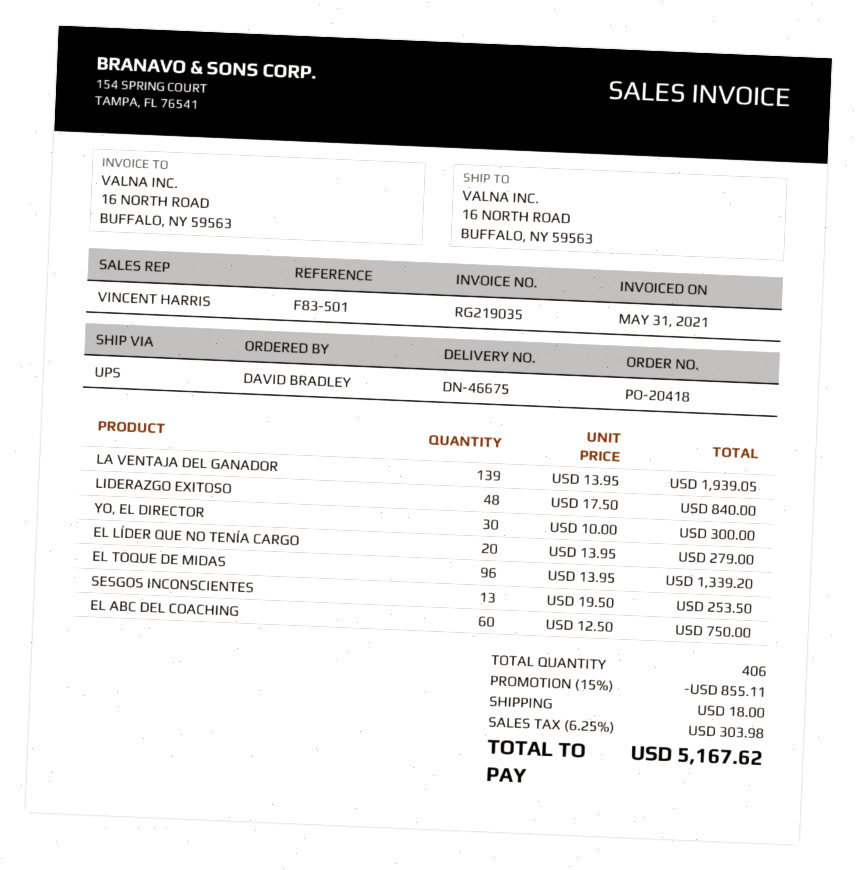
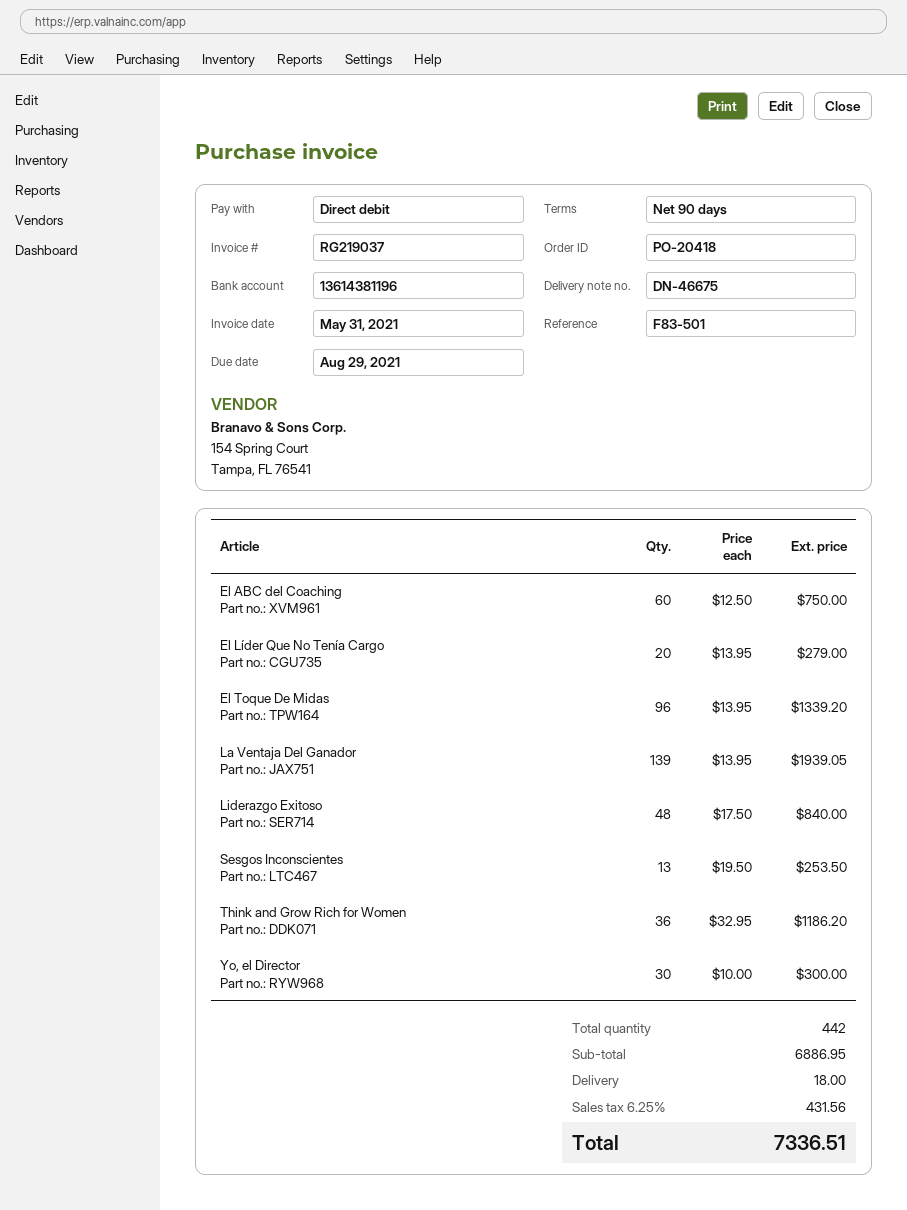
invoice number: RG219035 -> RG219037
Think and Grow Rich for Women: none -> 36 x 32.95 = 1186.20
total quantity: 406 -> 442
discount: 15% = 855.11 -> none
tax: 6.25% = 303.98 -> 6.25% = 431.56
total: 5167.62 -> 7336.51

